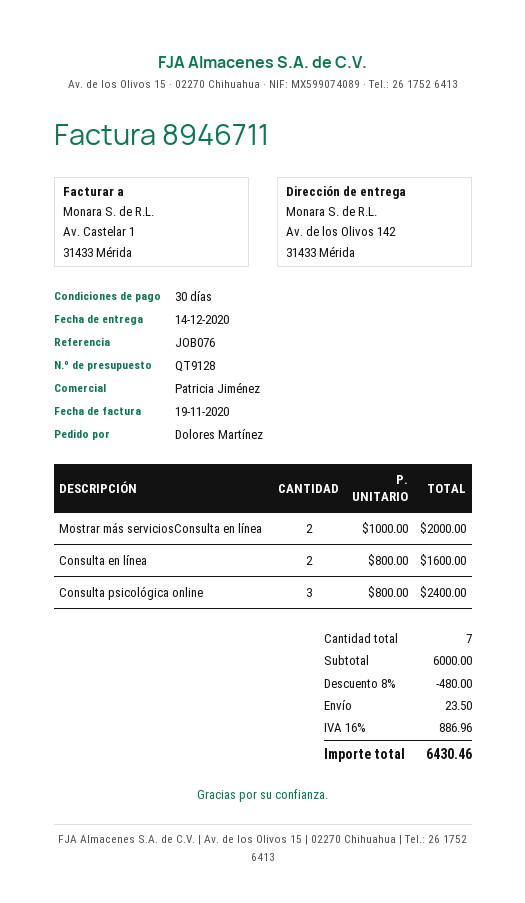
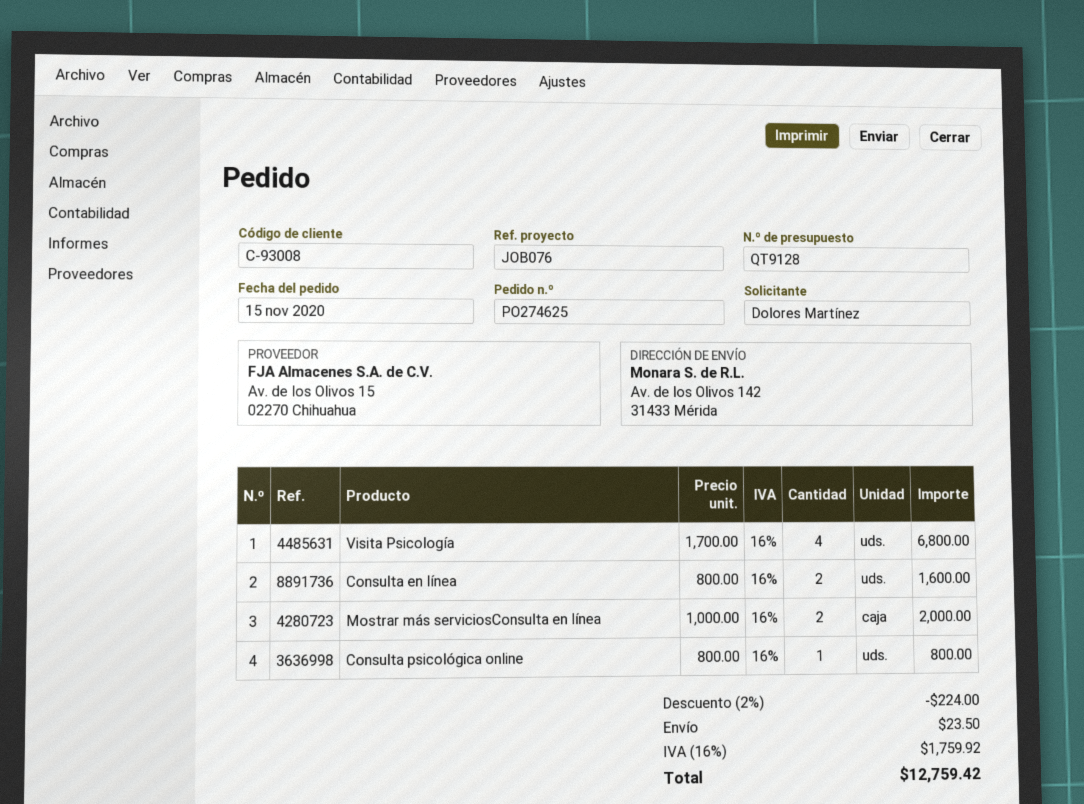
Consulta psicológica online: 3 x 800.00 = 2400.00 -> 1 x 800.00 = 800.00
Visita Psicología: none -> 4 x 1700.00 = 6800.00
discount: 8% = 480.00 -> 2% = 224.00
tax: 16% = 886.96 -> 16% = 1759.92
total: 6430.46 -> 12759.42

